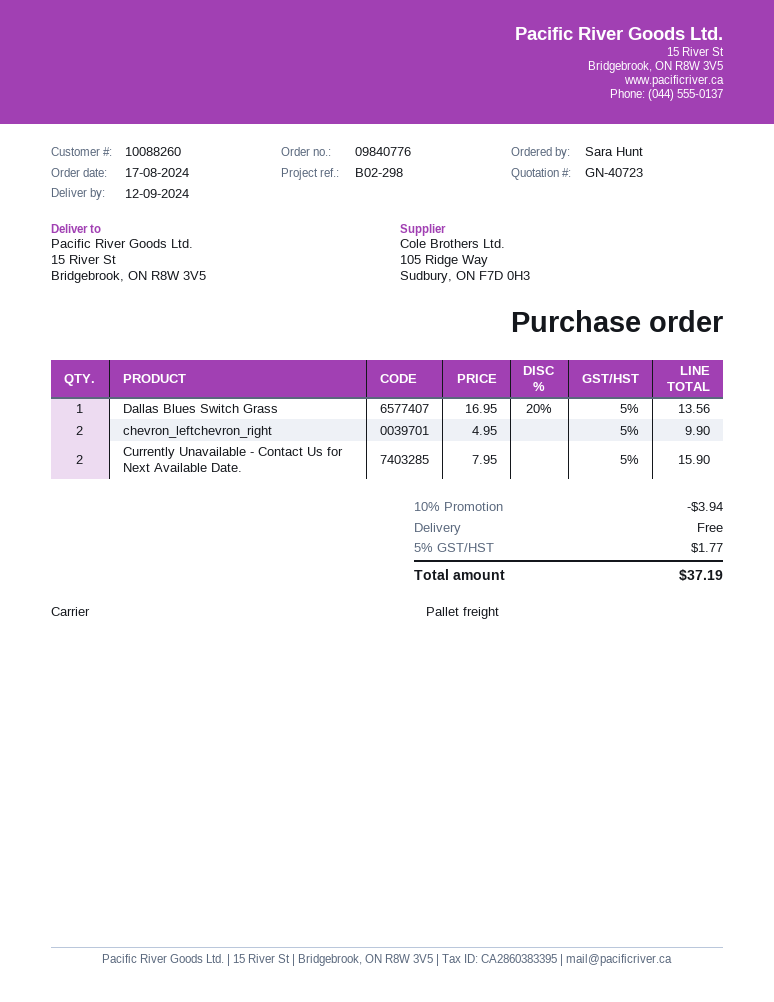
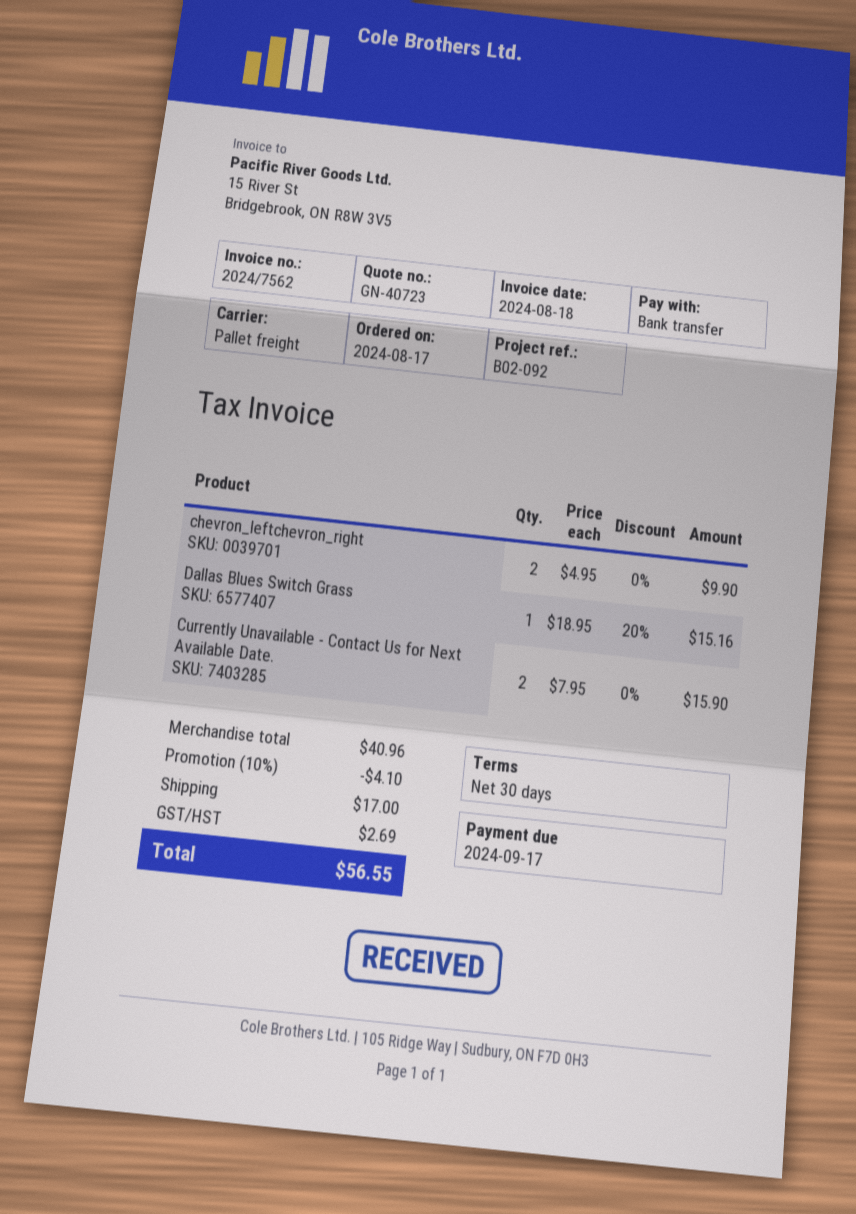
reference: B02-298 -> B02-092
Dallas Blues Switch Grass: 1 x 16.95 - 20% = 13.56 -> 1 x 18.95 - 20% = 15.16
discount: 10% = 3.94 -> 10% = 4.10
shipping: 0.00 -> 17.00
tax: 1.77 -> 2.69
total: 37.19 -> 56.55

